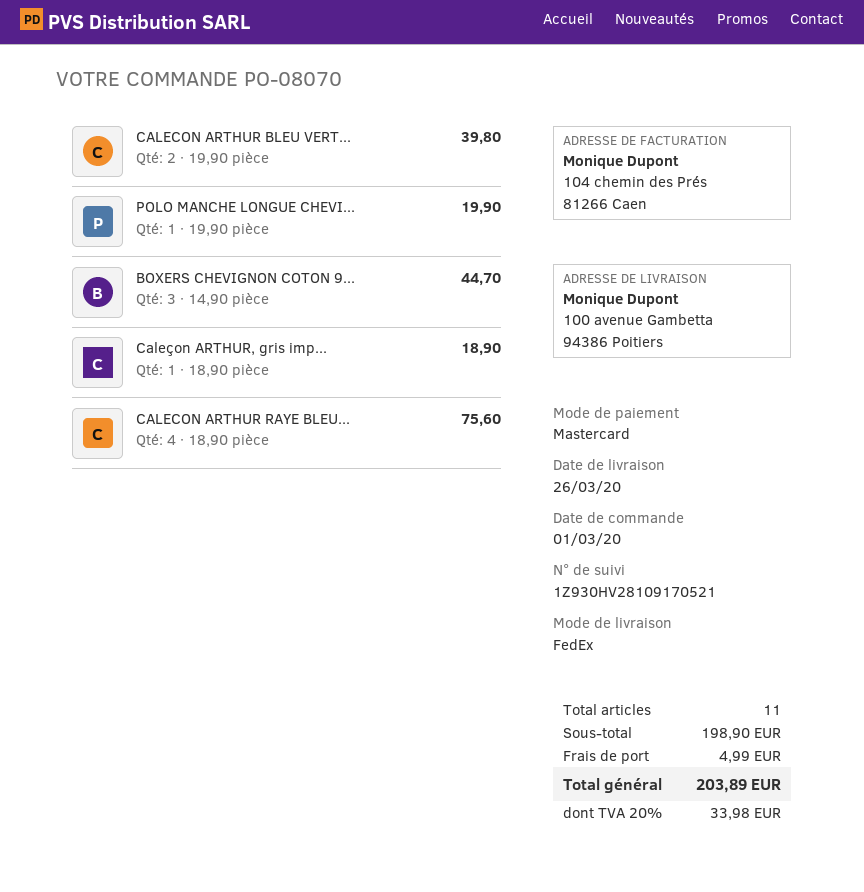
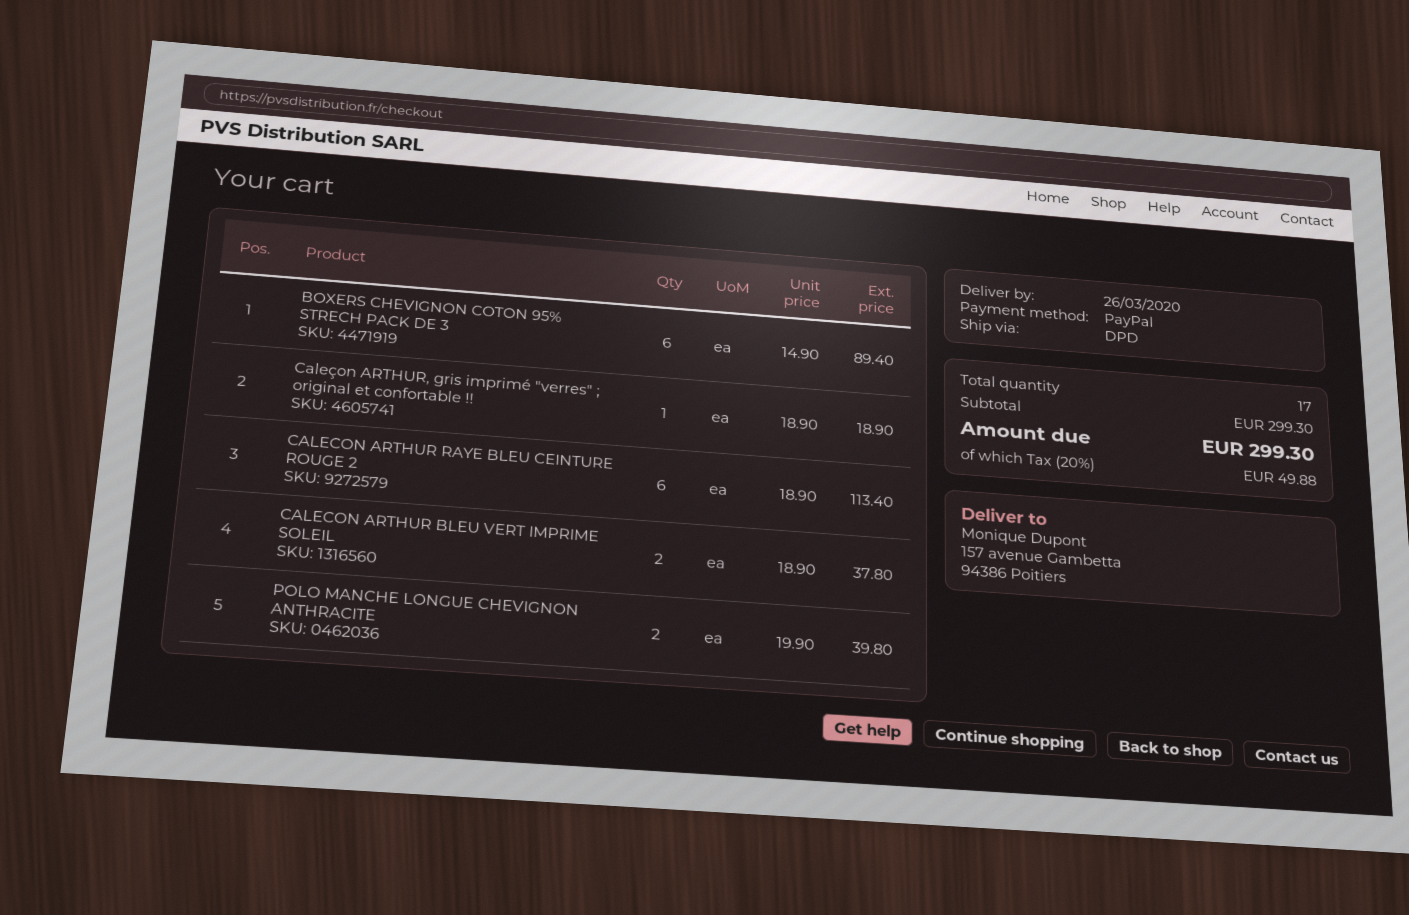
payment method: Mastercard -> PayPal
shipping method: FedEx -> DPD
ship to: 100 avenue Gambetta, 94386 Poitiers -> 157 avenue Gambetta, 94386 Poitiers
CALECON ARTHUR BLEU VERT...: 2 x 19.90 = 39.80 -> 2 x 18.90 = 37.80
POLO MANCHE LONGUE CHEVI...: 1 x 19.90 = 19.90 -> 2 x 19.90 = 39.80
BOXERS CHEVIGNON COTON 9...: 3 x 14.90 = 44.70 -> 6 x 14.90 = 89.40
CALECON ARTHUR RAYE BLEU...: 4 x 18.90 = 75.60 -> 6 x 18.90 = 113.40
total quantity: 11 -> 17
subtotal: 198.90 -> 299.30
shipping: 4.99 -> none
tax: 20% = 33.98 -> 20% = 49.88
total: 203.89 -> 299.30

